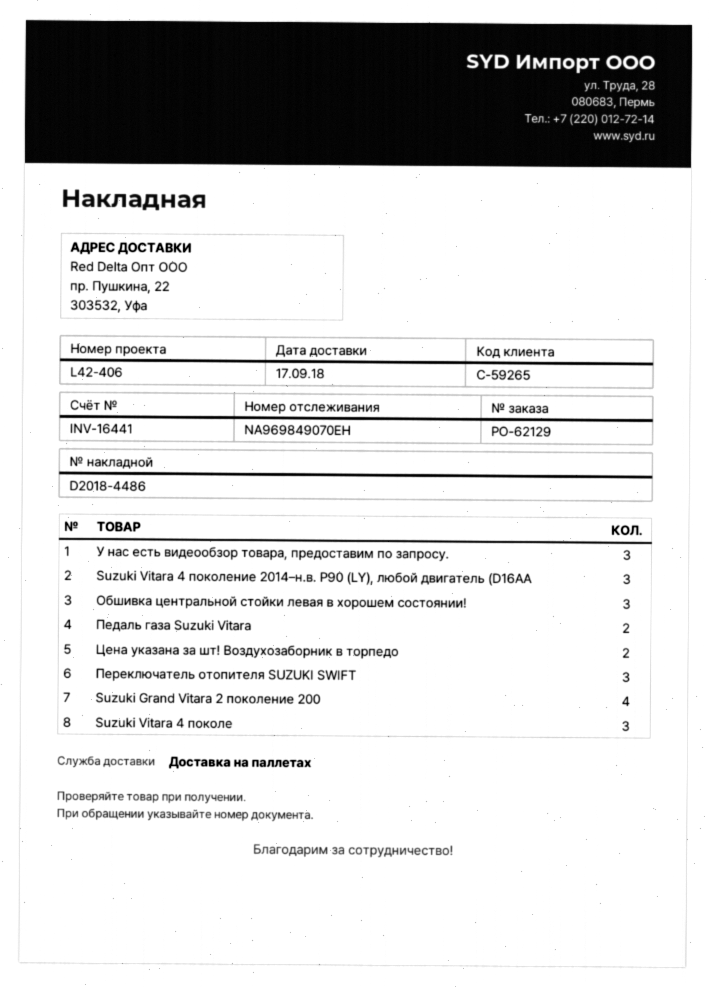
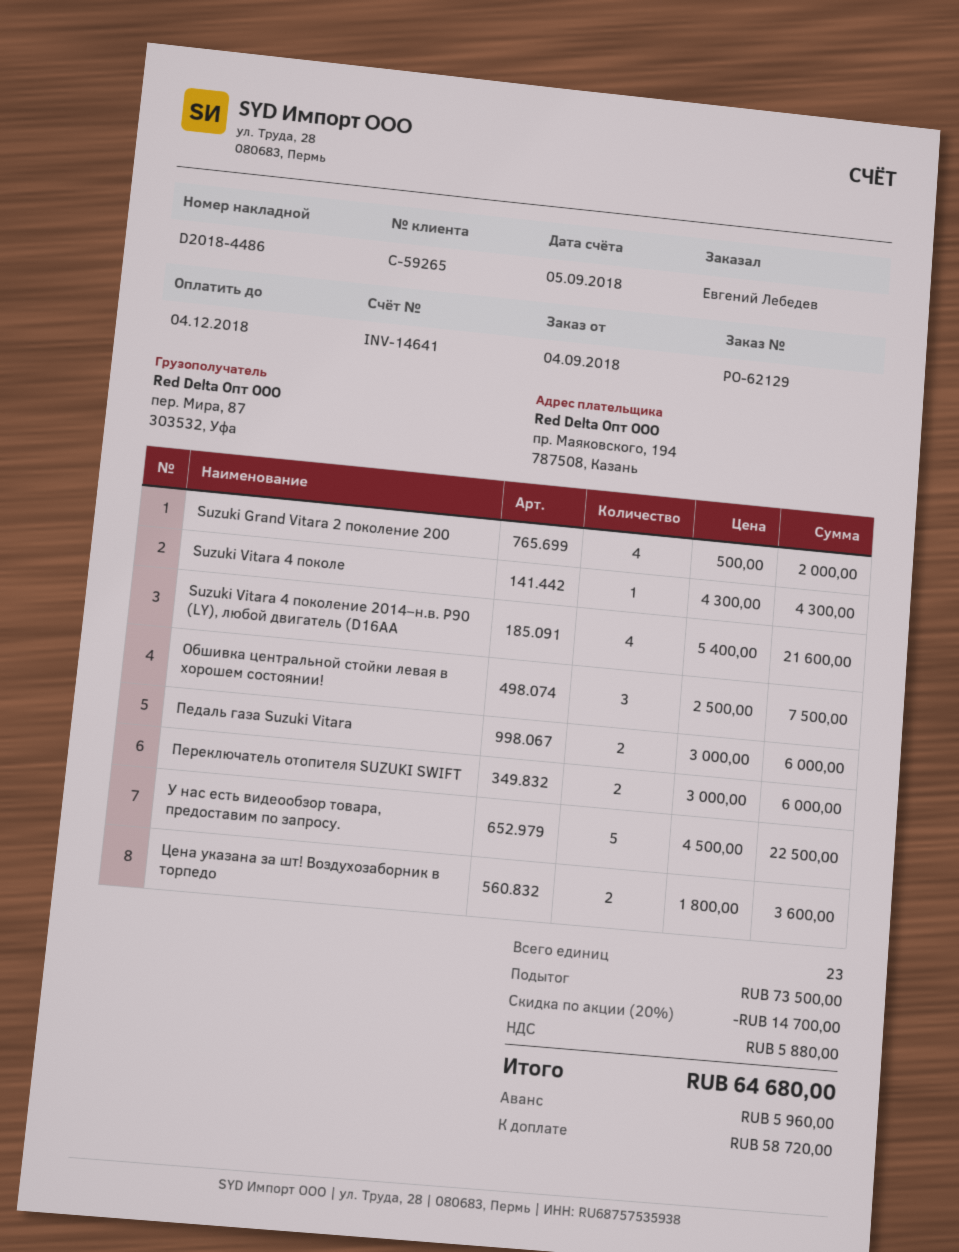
invoice number: INV-16441 -> INV-14641
ship to: пр. Пушкина, 22, 303532, Уфа -> пер. Мира, 87, 303532, Уфа
У нас есть видеообзор товара, предоставим по запросу.: 3 -> 5
Suzuki Vitara 4 поколение 2014–н.в. P90 (LY), любой двигатель (D16AA: 3 -> 4
Переключатель отопителя SUZUKI SWIFT: 3 -> 2
Suzuki Vitara 4 поколе: 3 -> 1

